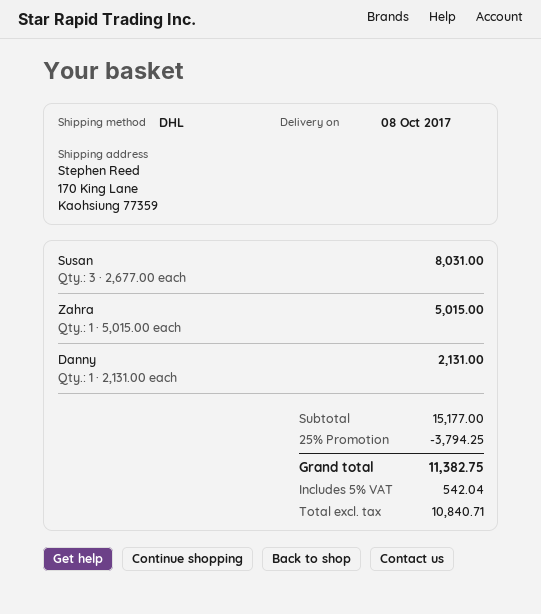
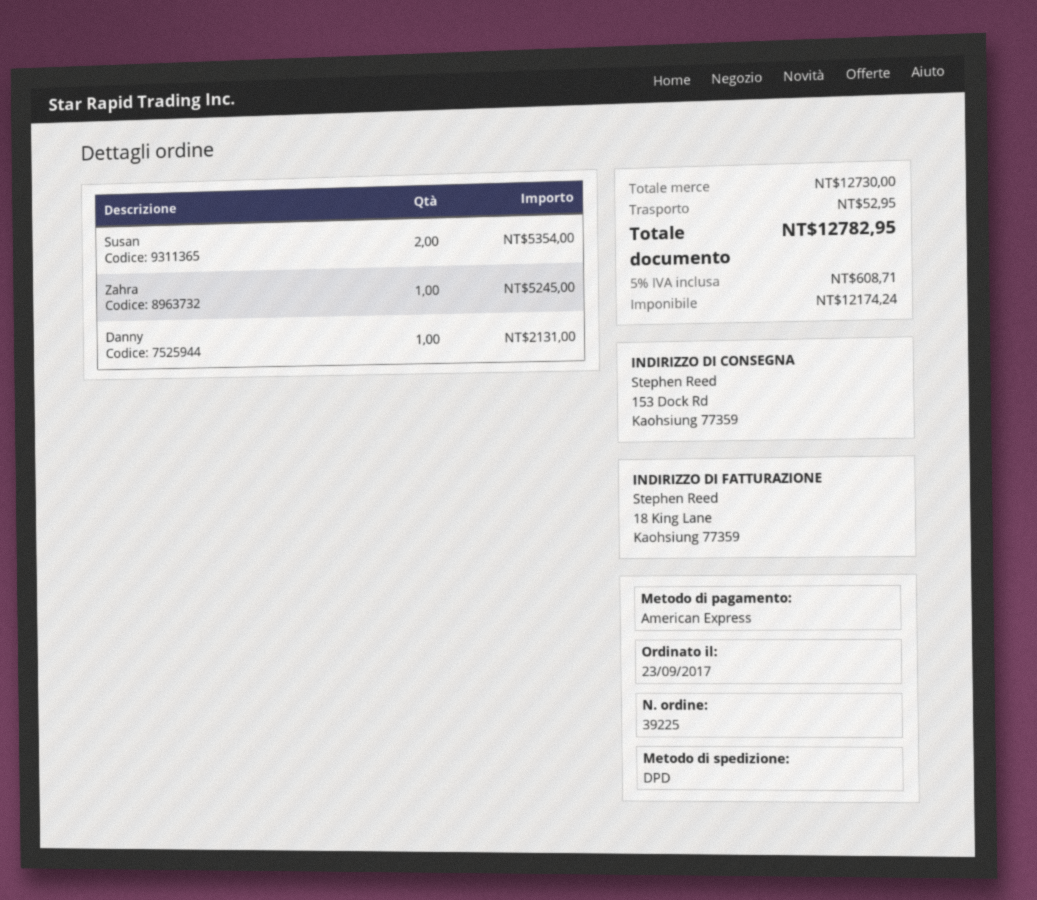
shipping method: DHL -> DPD
ship to: 170 King Lane, Kaohsiung 77359 -> 153 Dock Rd, Kaohsiung 77359
Susan: 3 for 8031.00 -> 2 for 5354.00
Zahra: 1 for 5015.00 -> 1 for 5245.00
subtotal: 15177.00 -> 12730.00
discount: 25% = 3794.25 -> none
shipping: none -> 52.95
net: 10840.71 -> 12174.24
tax: 5% = 542.04 -> 5% = 608.71
total: 11382.75 -> 12782.95

